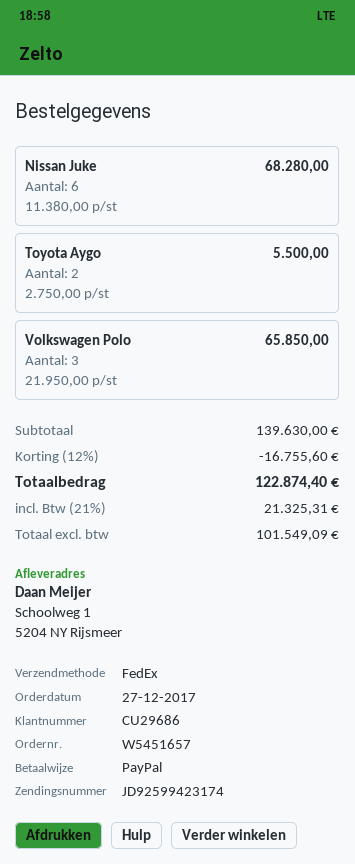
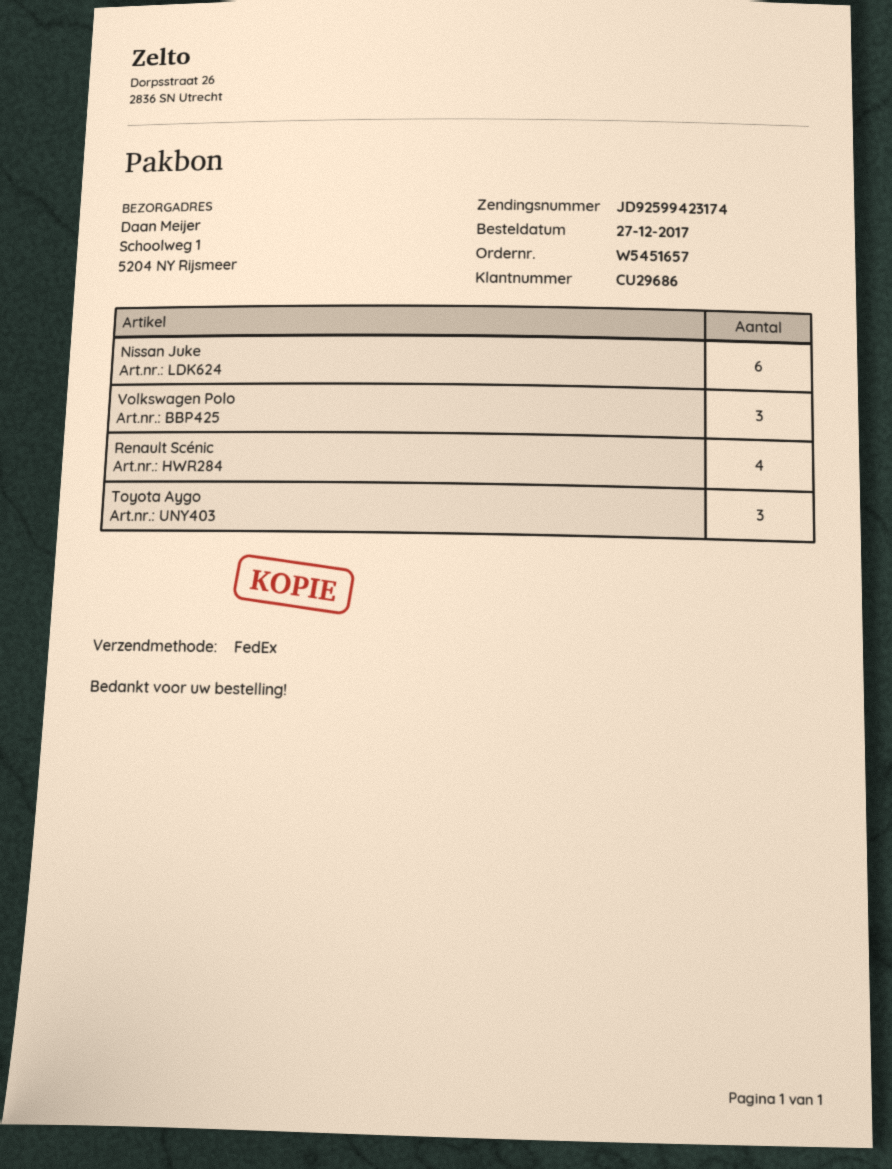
Toyota Aygo: 2 -> 3
Renault Scénic: none -> 4

